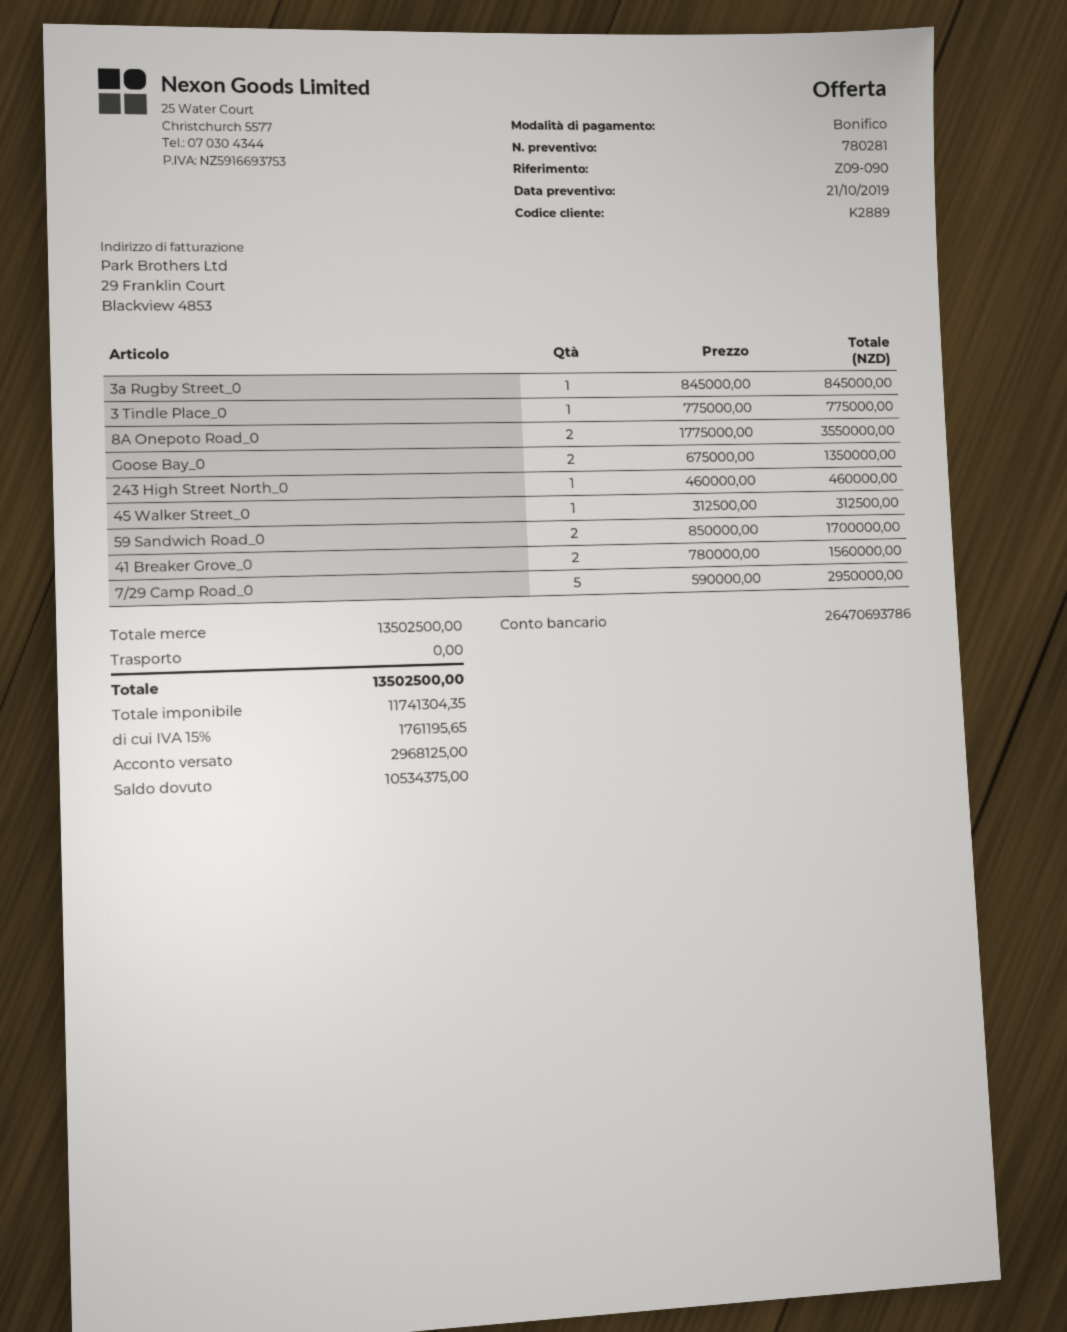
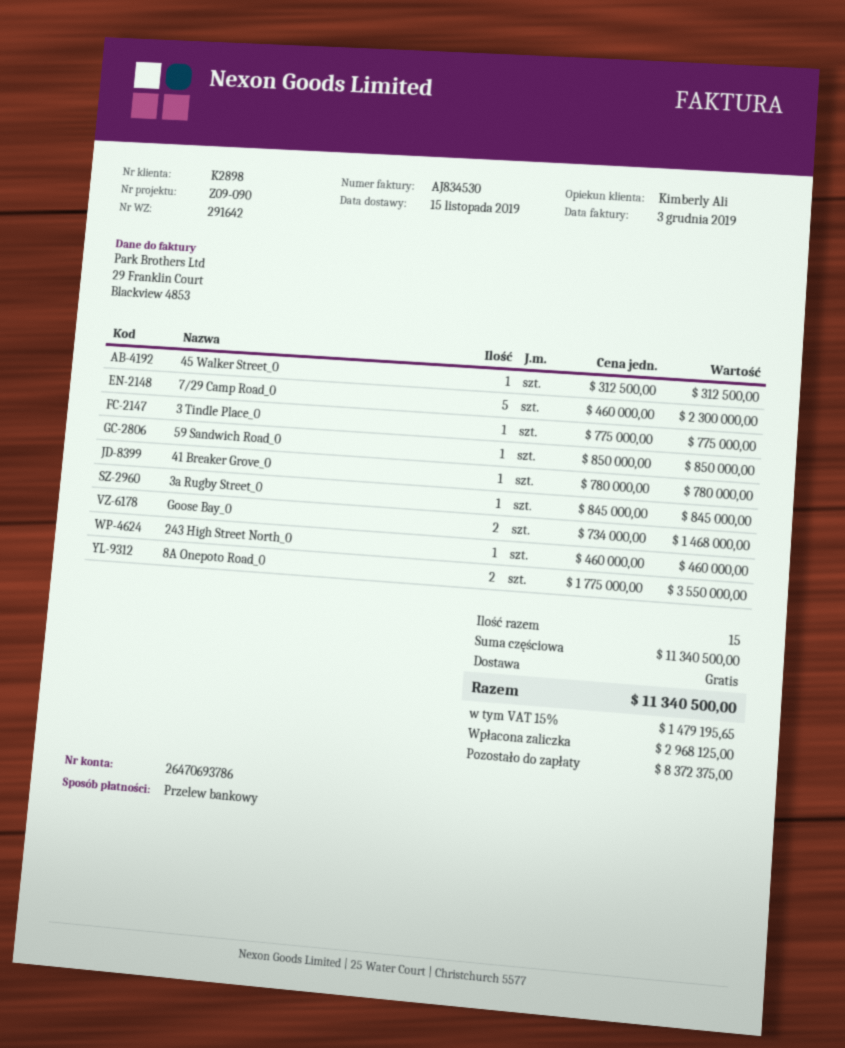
customer number: K2889 -> K2898
Goose Bay_0: 2 x 675000.00 = 1350000.00 -> 2 x 734000.00 = 1468000.00
59 Sandwich Road_0: 2 x 850000.00 = 1700000.00 -> 1 x 850000.00 = 850000.00
41 Breaker Grove_0: 2 x 780000.00 = 1560000.00 -> 1 x 780000.00 = 780000.00
7/29 Camp Road_0: 5 x 590000.00 = 2950000.00 -> 5 x 460000.00 = 2300000.00
subtotal: 13502500.00 -> 11340500.00
tax: 15% = 1761195.65 -> 15% = 1479195.65
total: 13502500.00 -> 11340500.00
balance: 10534375.00 -> 8372375.00

